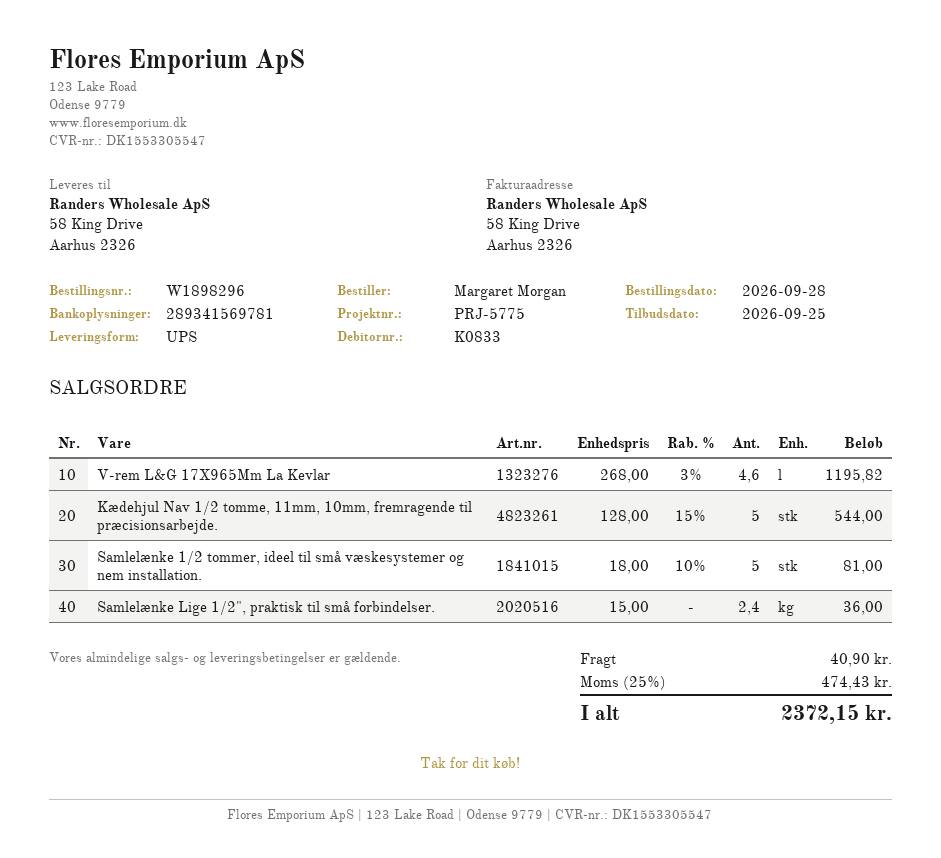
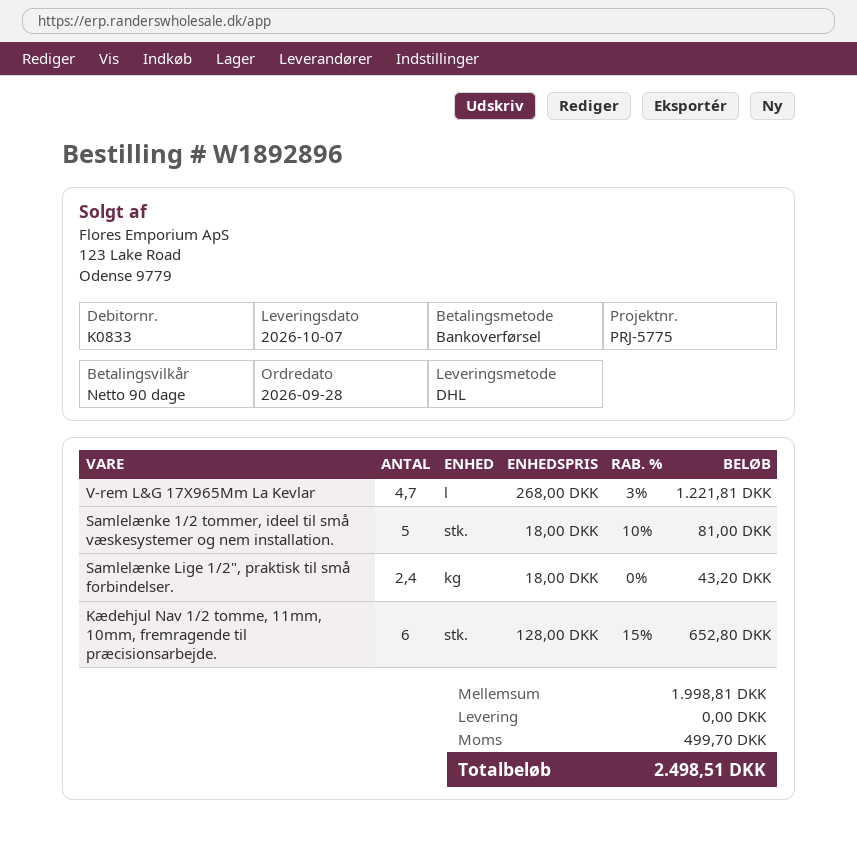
order number: W1898296 -> W1892896
shipping method: UPS -> DHL
V-rem L&G 17X965Mm La Kevlar: 4.6 x 268.00 - 3% = 1195.82 -> 4.7 x 268.00 - 3% = 1221.81
Kædehjul Nav 1/2 tomme, 11mm, 10mm, fremragende til præcisionsarbejde.: 5 x 128.00 - 15% = 544.00 -> 6 x 128.00 - 15% = 652.80
Samlelænke Lige 1/2", praktisk til små forbindelser.: 2.4 x 15.00 = 36.00 -> 2.4 x 18.00 = 43.20
shipping: 40.90 -> 0.00
tax: 474.43 -> 499.70
total: 2372.15 -> 2498.51

